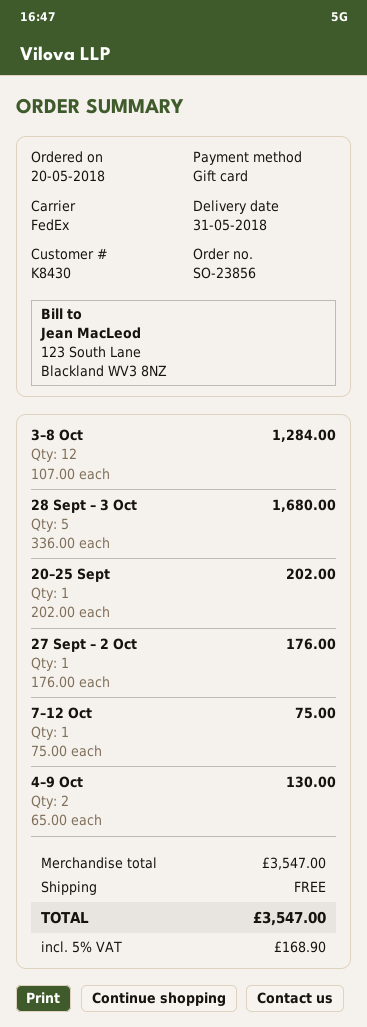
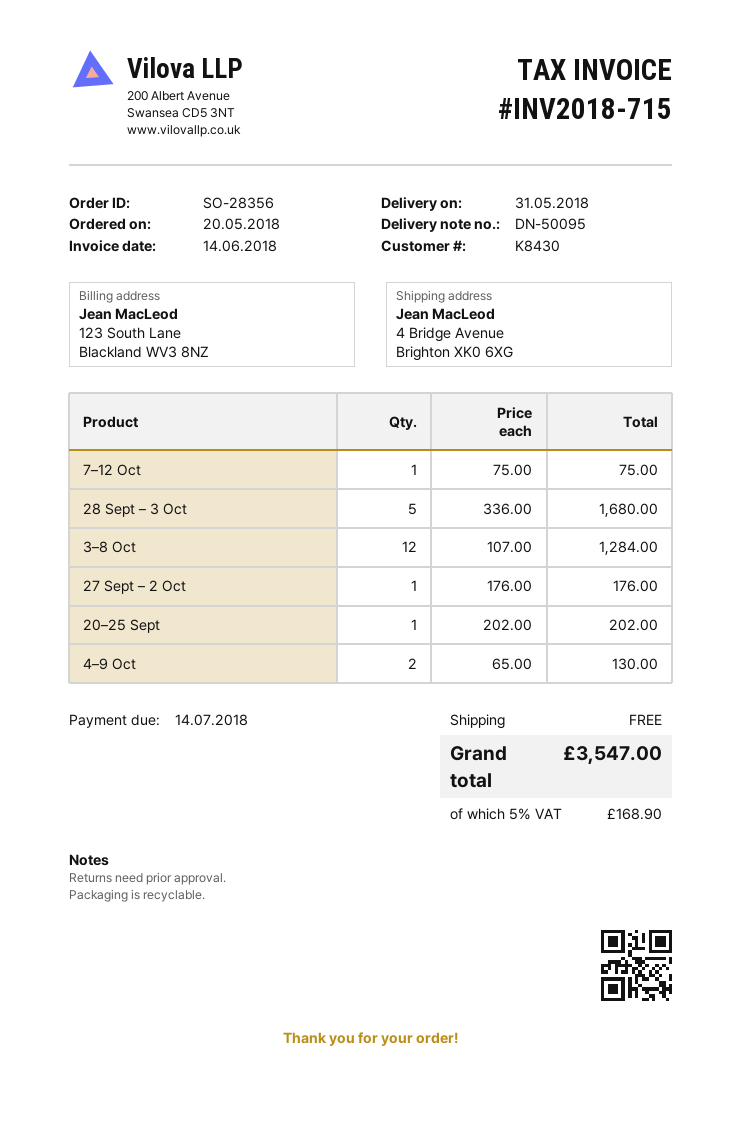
order number: SO-23856 -> SO-28356

